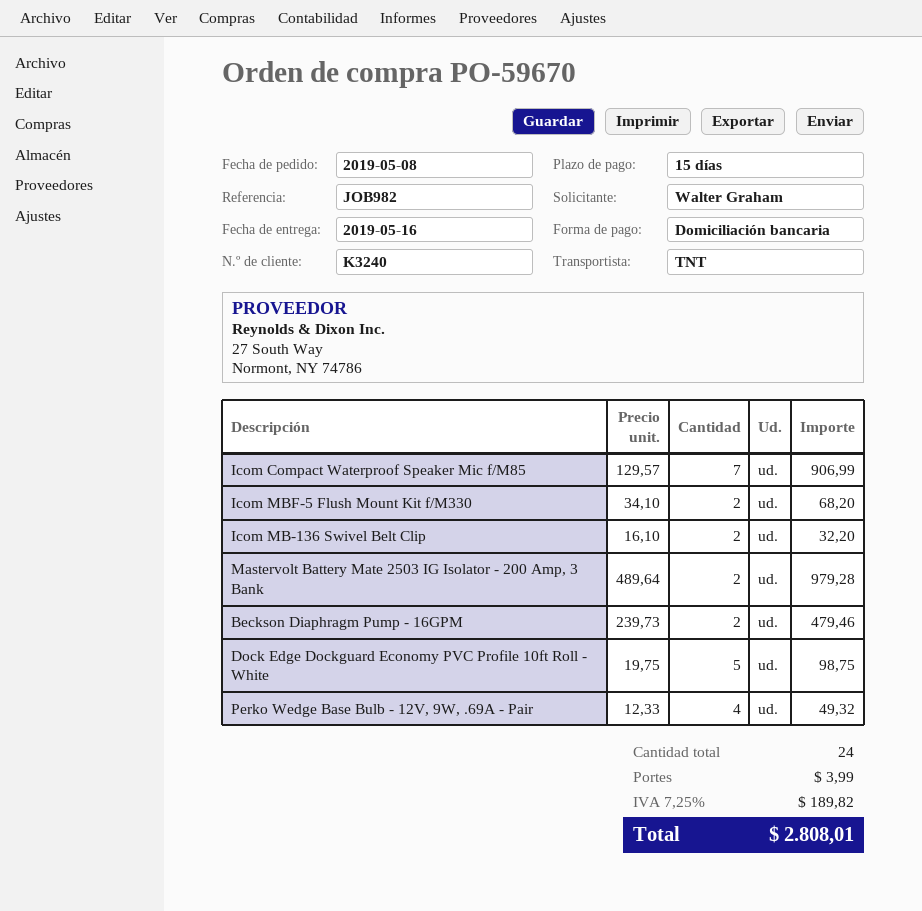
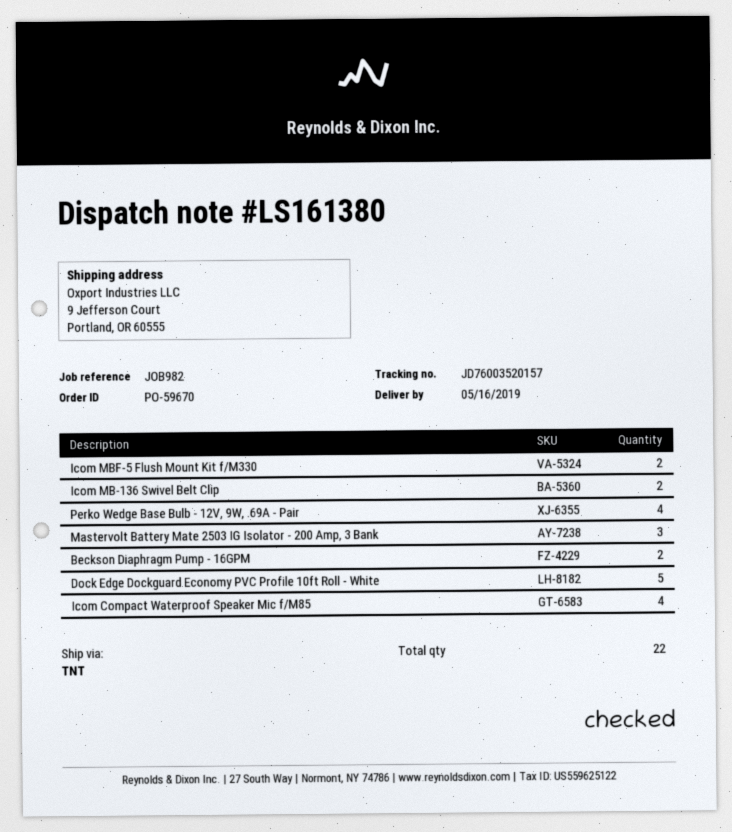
Icom Compact Waterproof Speaker Mic f/M85: 7 -> 4
Mastervolt Battery Mate 2503 IG Isolator - 200 Amp, 3 Bank: 2 -> 3
total quantity: 24 -> 22

